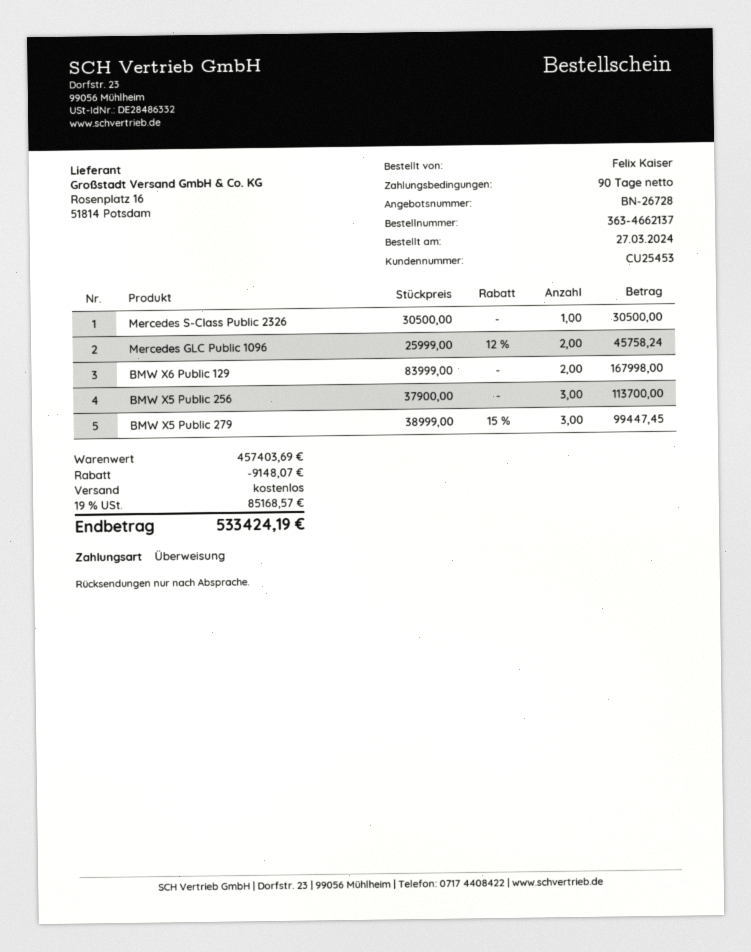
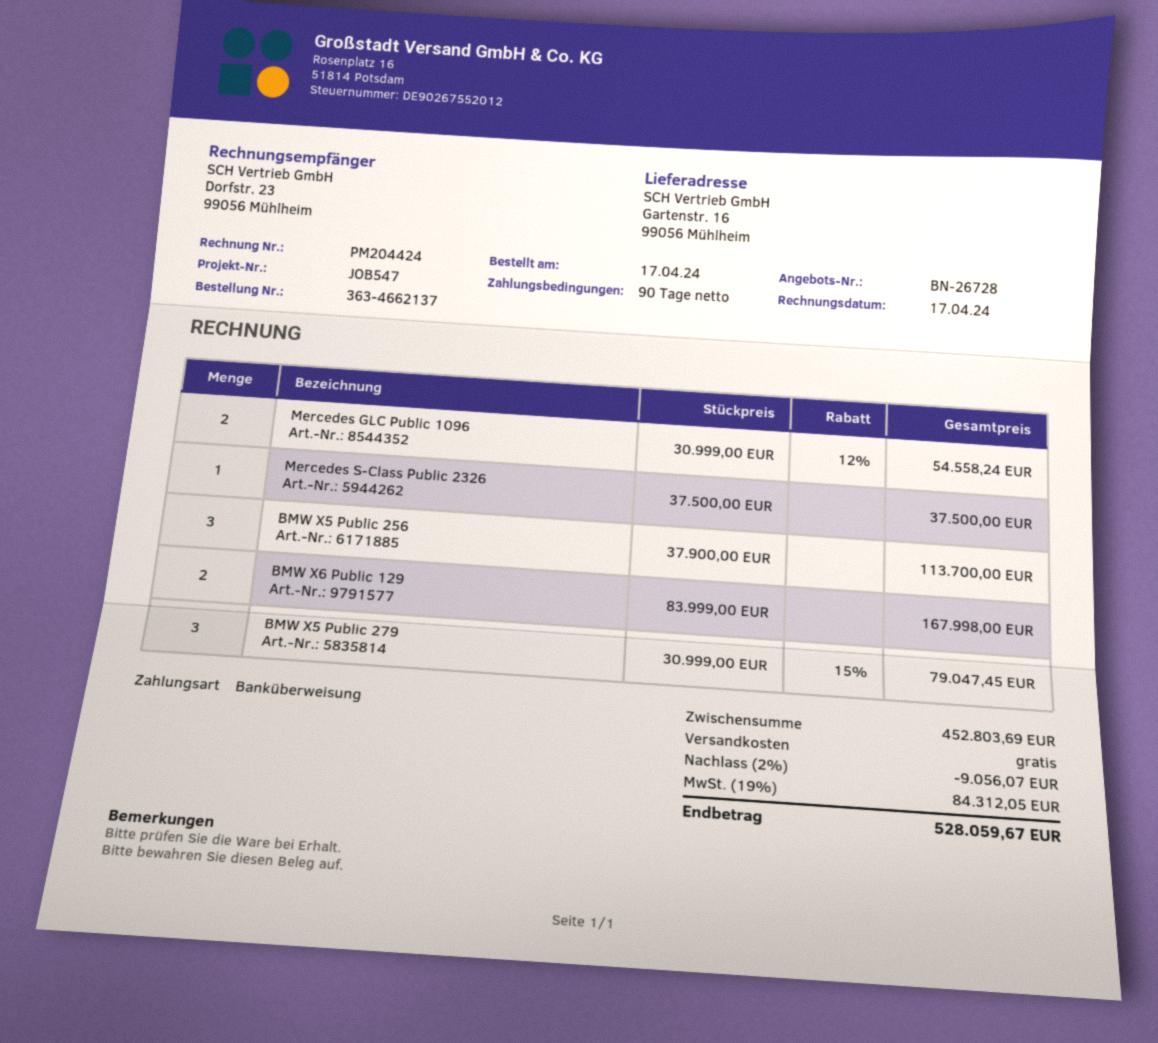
order date: 2024-03-27 -> 2024-04-17
Mercedes S-Class Public 2326: 1 x 30500.00 = 30500.00 -> 1 x 37500.00 = 37500.00
Mercedes GLC Public 1096: 2 x 25999.00 - 12% = 45758.24 -> 2 x 30999.00 - 12% = 54558.24
BMW X5 Public 279: 3 x 38999.00 - 15% = 99447.45 -> 3 x 30999.00 - 15% = 79047.45
subtotal: 457403.69 -> 452803.69
discount: 9148.07 -> 9056.07
tax: 19% = 85168.57 -> 19% = 84312.05
total: 533424.19 -> 528059.67

